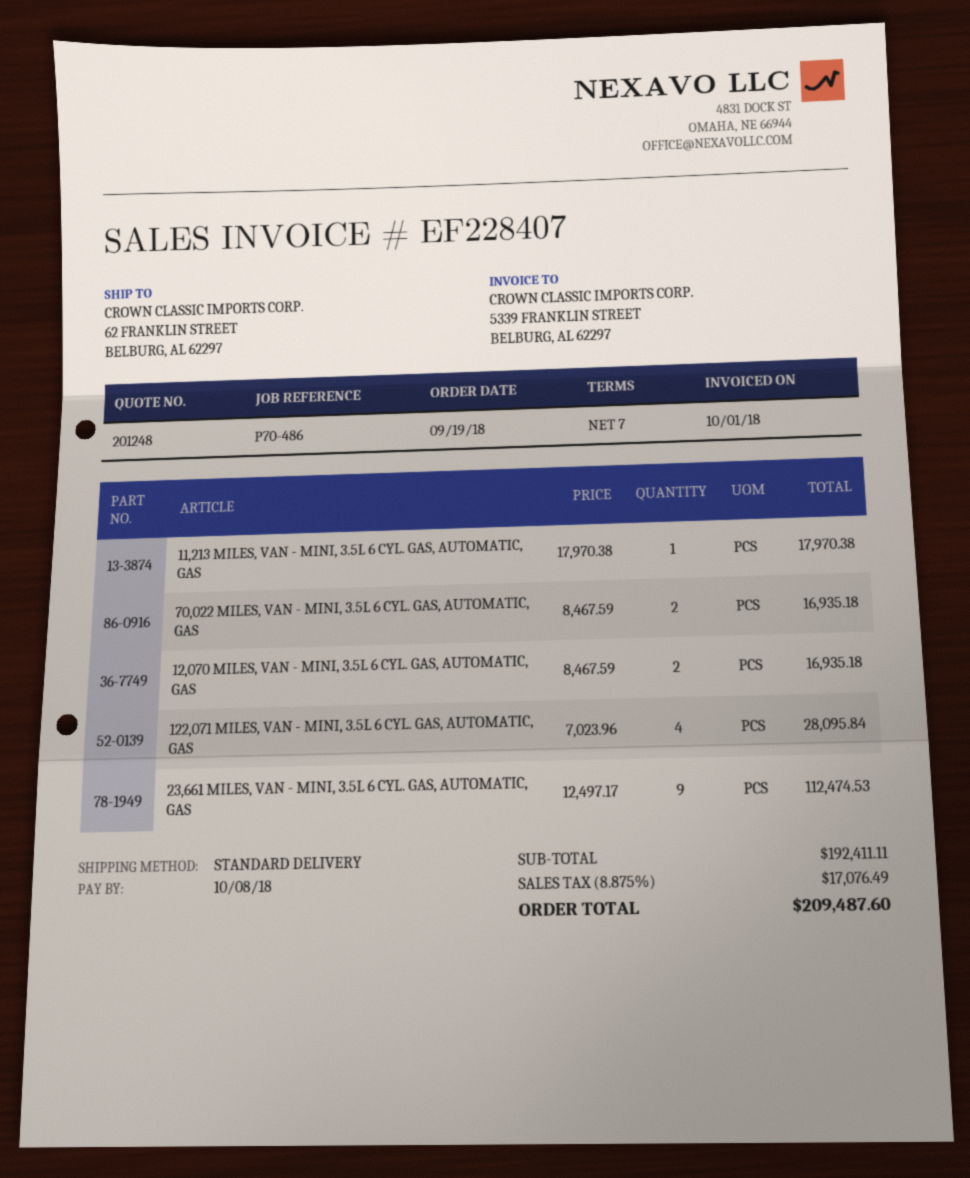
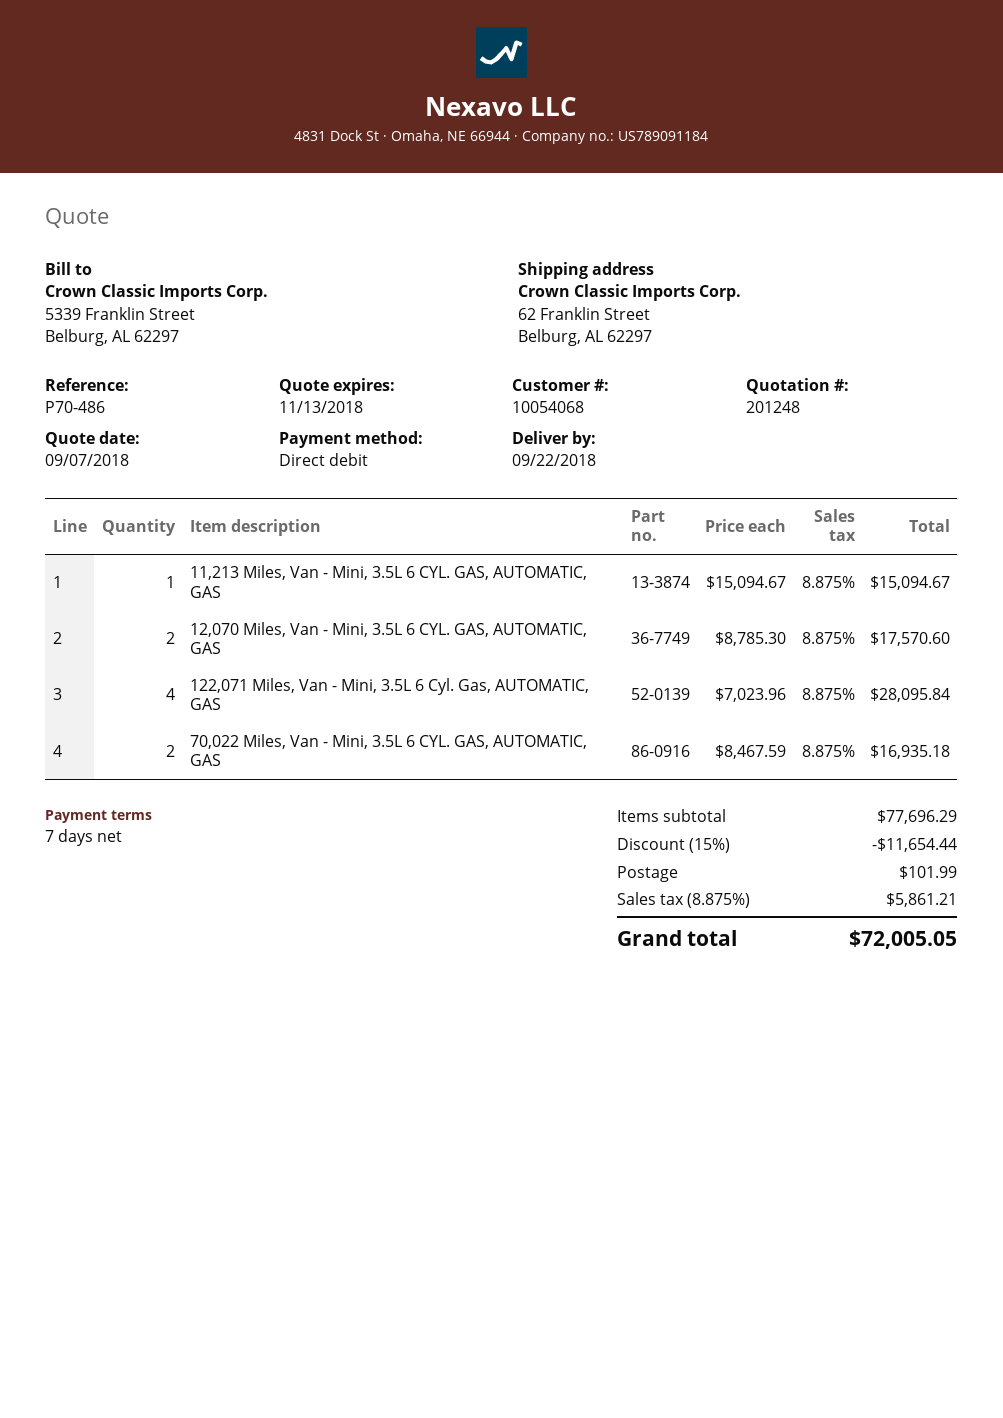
11,213 MILES, VAN - MINI, 3.5L 6 CYL. GAS, AUTOMATIC, GAS: 1 x 17970.38 = 17970.38 -> 1 x 15094.67 = 15094.67
12,070 MILES, VAN - MINI, 3.5L 6 CYL. GAS, AUTOMATIC, GAS: 2 x 8467.59 = 16935.18 -> 2 x 8785.30 = 17570.60
23,661 MILES, VAN - MINI, 3.5L 6 CYL. GAS, AUTOMATIC, GAS: 9 x 12497.17 = 112474.53 -> none
subtotal: 192411.11 -> 77696.29
discount: none -> 15% = 11654.44
shipping: none -> 101.99
tax: 8.875% = 17076.49 -> 8.875% = 5861.21
total: 209487.60 -> 72005.05

